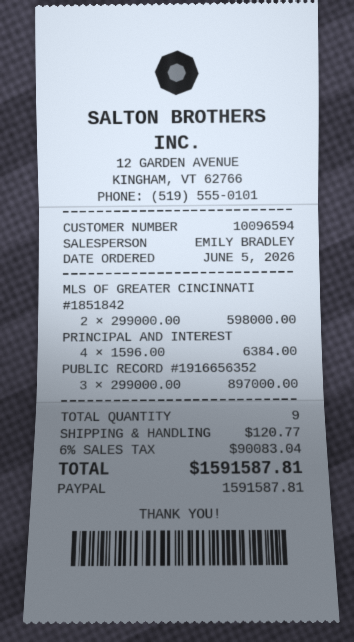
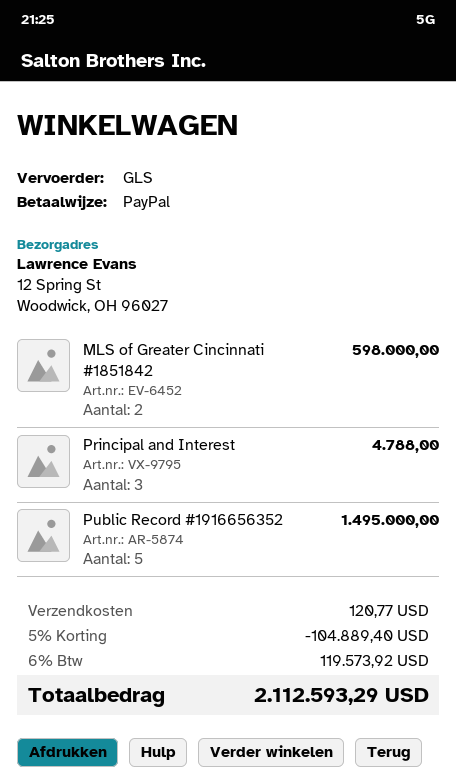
PRINCIPAL AND INTEREST: 4 for 6384.00 -> 3 for 4788.00
PUBLIC RECORD #1916656352: 3 for 897000.00 -> 5 for 1495000.00
discount: none -> 5% = 104889.40
tax: 6% = 90083.04 -> 6% = 119573.92
total: 1591587.81 -> 2112593.29

